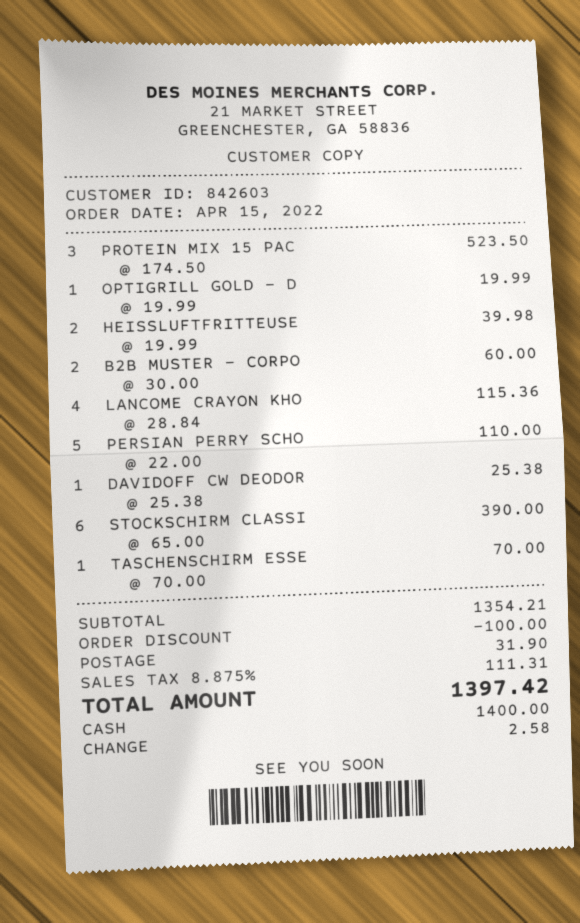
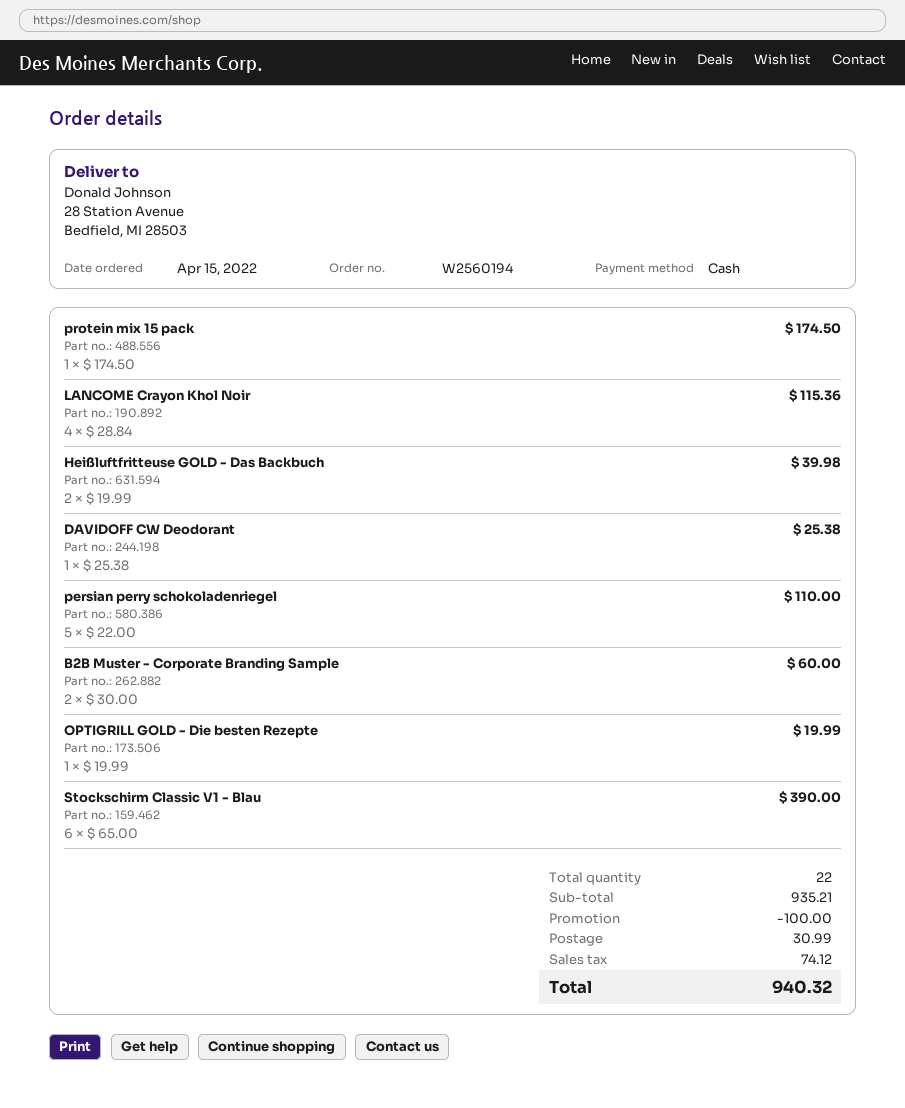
PROTEIN MIX 15 PAC: 3 x 174.50 = 523.50 -> 1 x 174.50 = 174.50
TASCHENSCHIRM ESSE: 1 x 70.00 = 70.00 -> none
subtotal: 1354.21 -> 935.21
shipping: 31.90 -> 30.99
tax: 111.31 -> 74.12
total: 1397.42 -> 940.32

